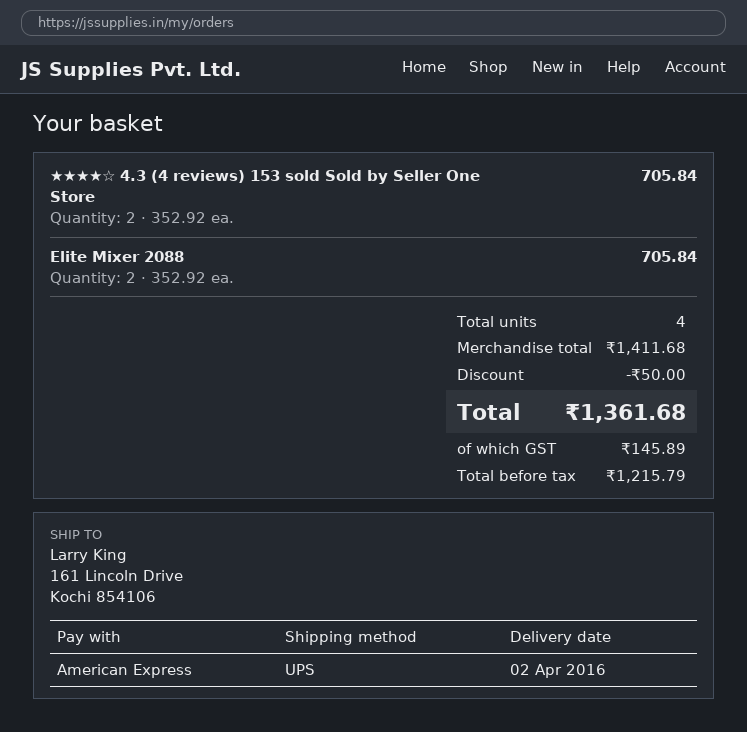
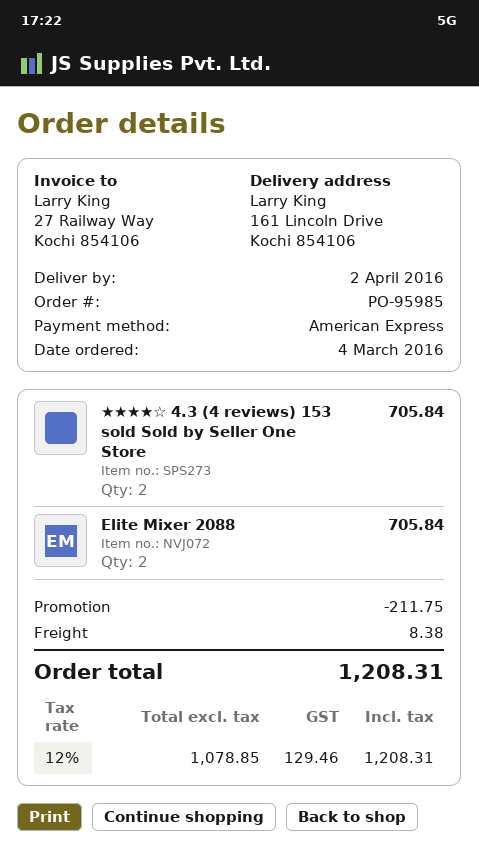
discount: 50.00 -> 211.75
shipping: none -> 8.38
net: 1215.79 -> 1078.85
tax: 145.89 -> 129.46
total: 1361.68 -> 1208.31

